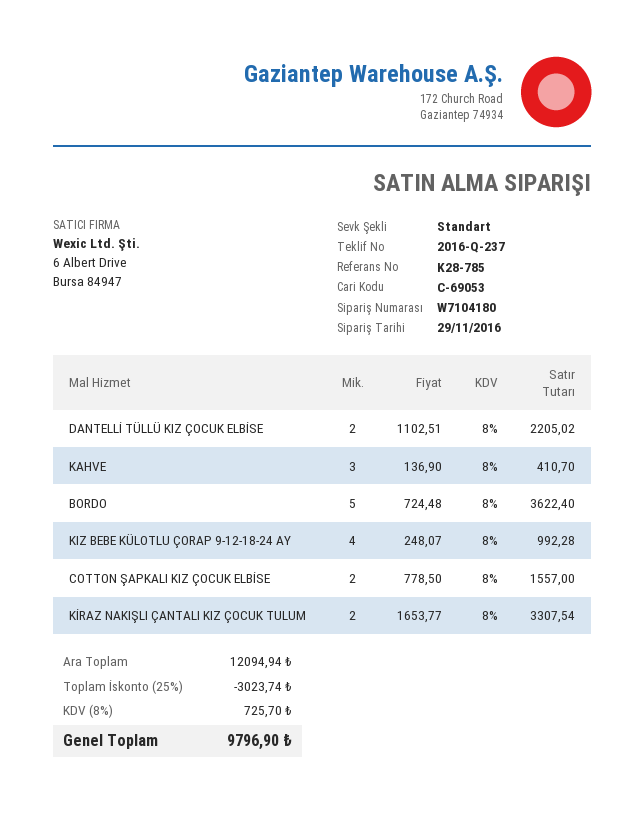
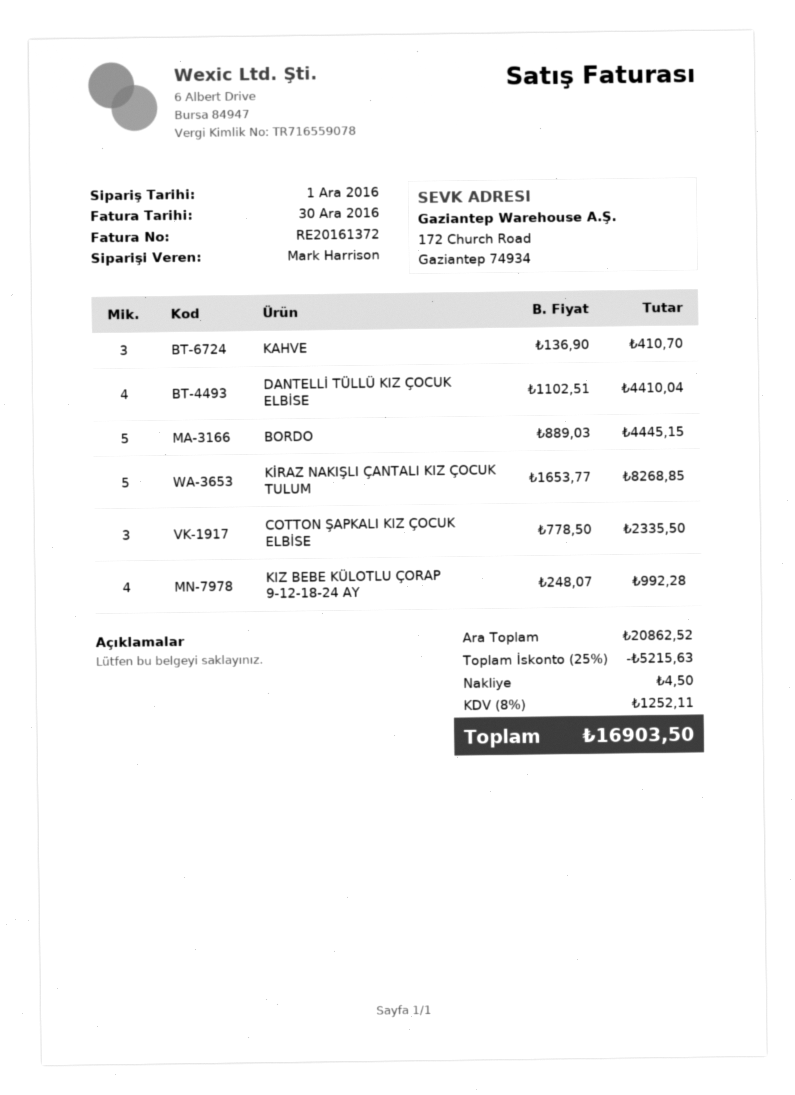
order date: 2016-11-29 -> 2016-12-01
DANTELLİ TÜLLÜ KIZ ÇOCUK ELBİSE: 2 x 1102.51 = 2205.02 -> 4 x 1102.51 = 4410.04
BORDO: 5 x 724.48 = 3622.40 -> 5 x 889.03 = 4445.15
COTTON ŞAPKALI KIZ ÇOCUK ELBİSE: 2 x 778.50 = 1557.00 -> 3 x 778.50 = 2335.50
KİRAZ NAKIŞLI ÇANTALI KIZ ÇOCUK TULUM: 2 x 1653.77 = 3307.54 -> 5 x 1653.77 = 8268.85
subtotal: 12094.94 -> 20862.52
discount: 25% = 3023.74 -> 25% = 5215.63
shipping: none -> 4.50
tax: 8% = 725.70 -> 8% = 1252.11
total: 9796.90 -> 16903.50

